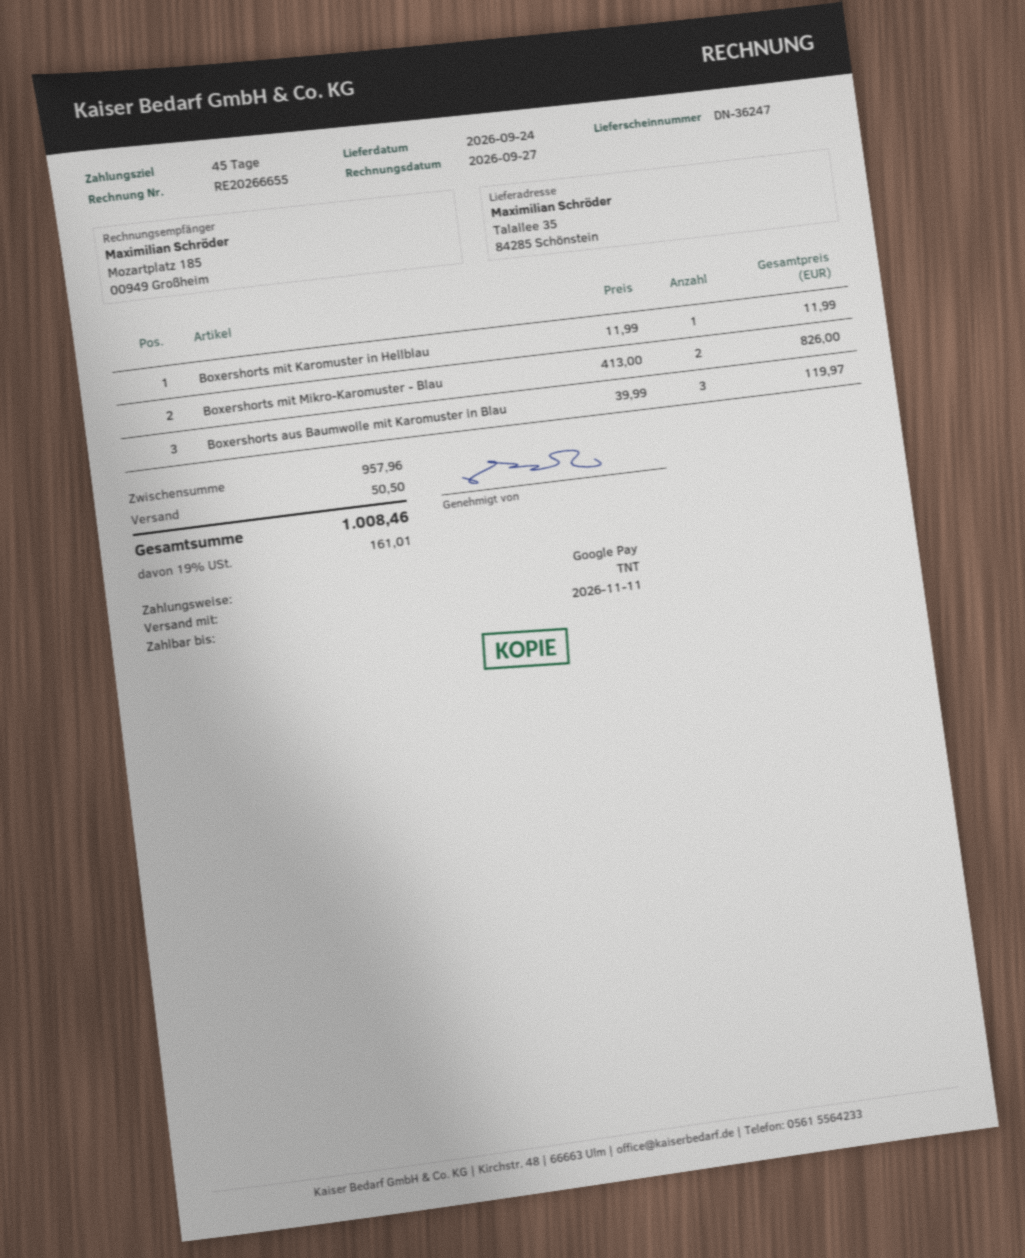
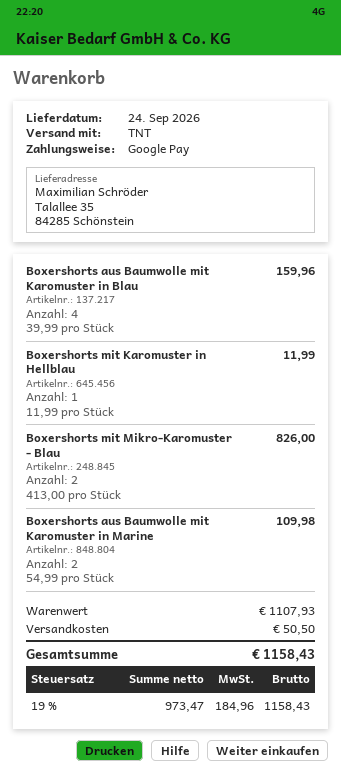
Boxershorts aus Baumwolle mit Karomuster in Blau: 3 x 39.99 = 119.97 -> 4 x 39.99 = 159.96
Boxershorts aus Baumwolle mit Karomuster in Marine: none -> 2 x 54.99 = 109.98
subtotal: 957.96 -> 1107.93
tax: 19% = 161.01 -> 19% = 184.96
total: 1008.46 -> 1158.43

